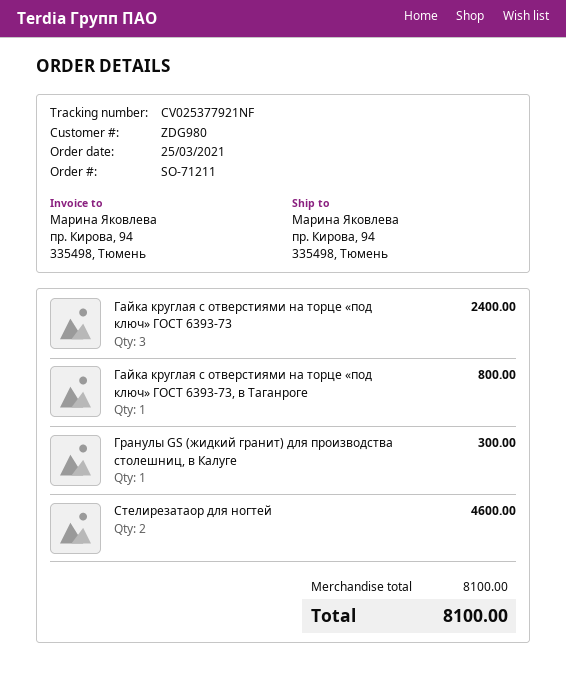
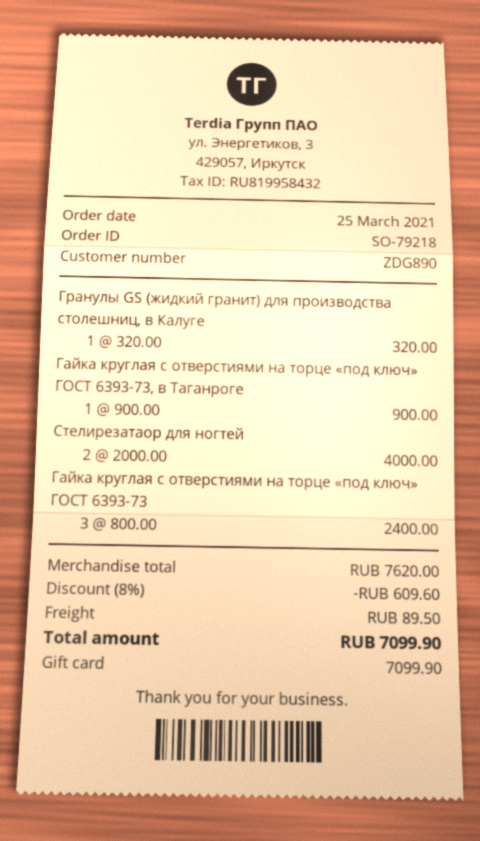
order number: SO-71211 -> SO-79218
customer number: ZDG980 -> ZDG890
Гайка круглая с отверстиями на торце «под ключ» ГОСТ 6393-73, в Таганроге: 1 for 800.00 -> 1 for 900.00
Гранулы GS (жидкий гранит) для производства столешниц, в Калуге: 1 for 300.00 -> 1 for 320.00
Стелирезатаор для ногтей: 2 for 4600.00 -> 2 for 4000.00
subtotal: 8100.00 -> 7620.00
discount: none -> 8% = 609.60
shipping: none -> 89.50
total: 8100.00 -> 7099.90

